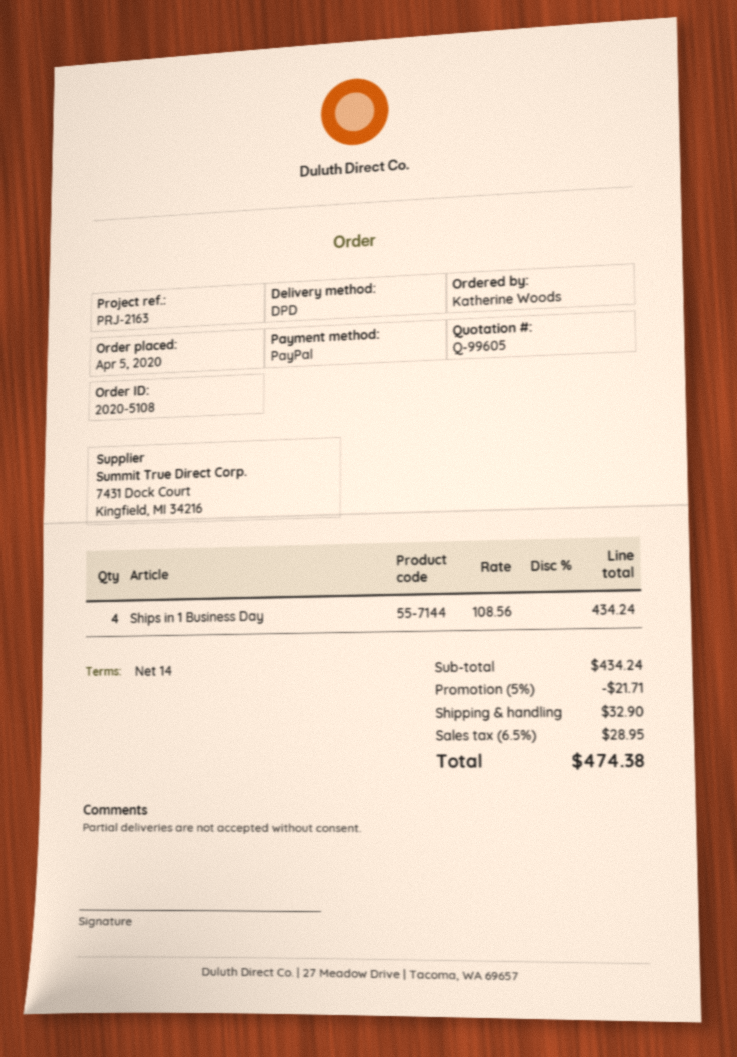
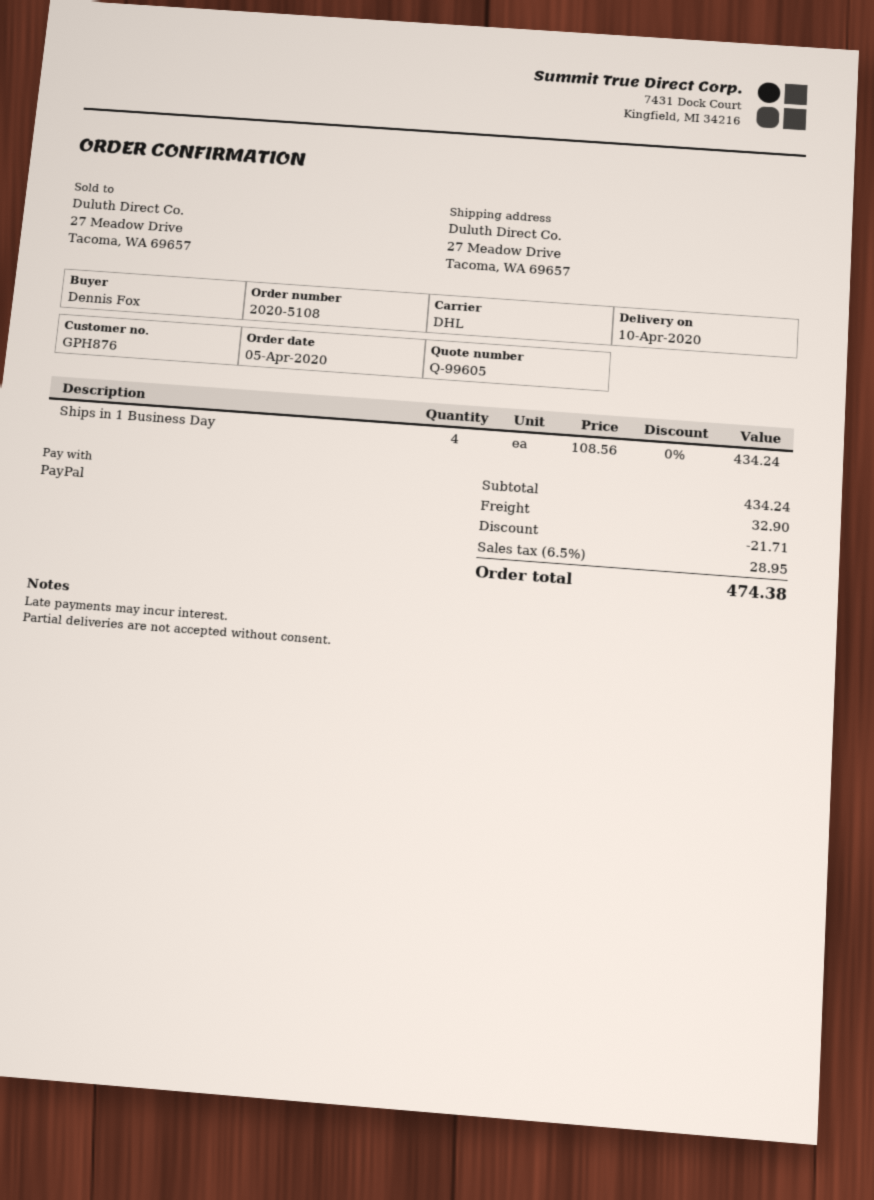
ordered by: Katherine Woods -> Dennis Fox
shipping method: DPD -> DHL

